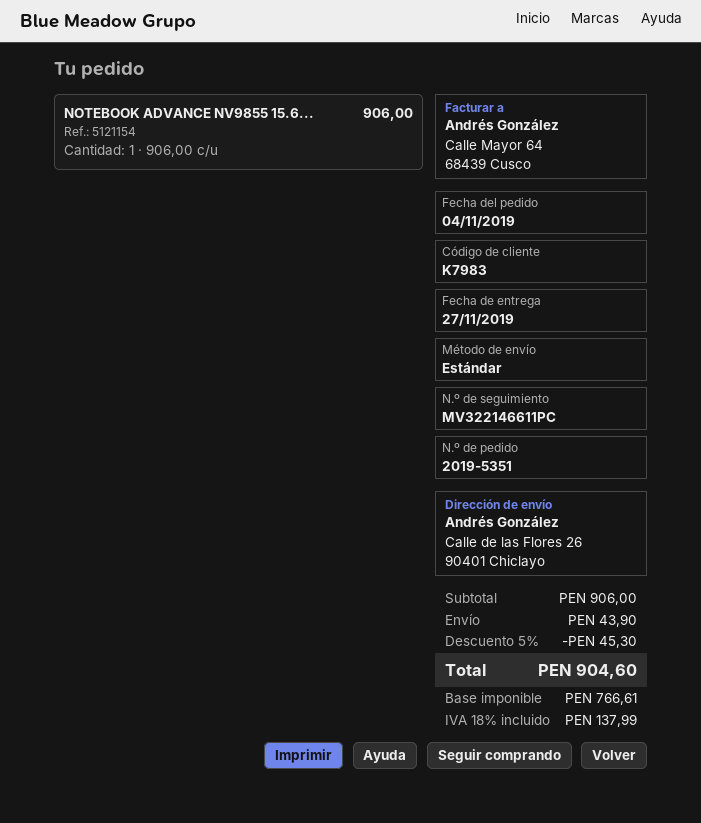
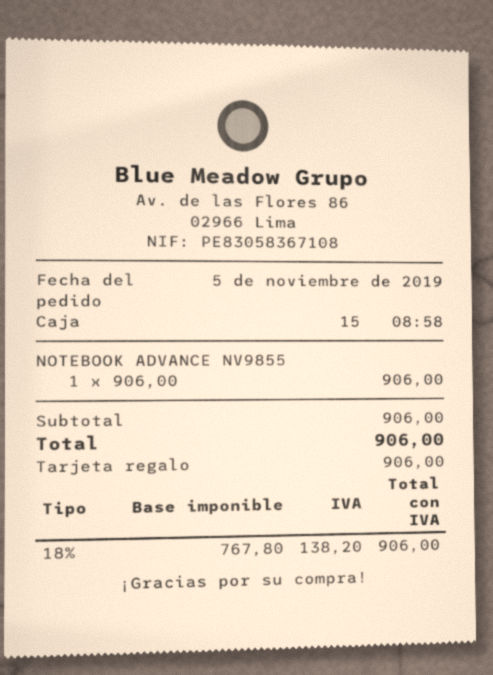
order date: 2019-11-04 -> 2019-11-05
discount: 5% = 45.30 -> none
shipping: 43.90 -> none
net: 766.61 -> 767.80
tax: 18% = 137.99 -> 18% = 138.20
total: 904.60 -> 906.00

